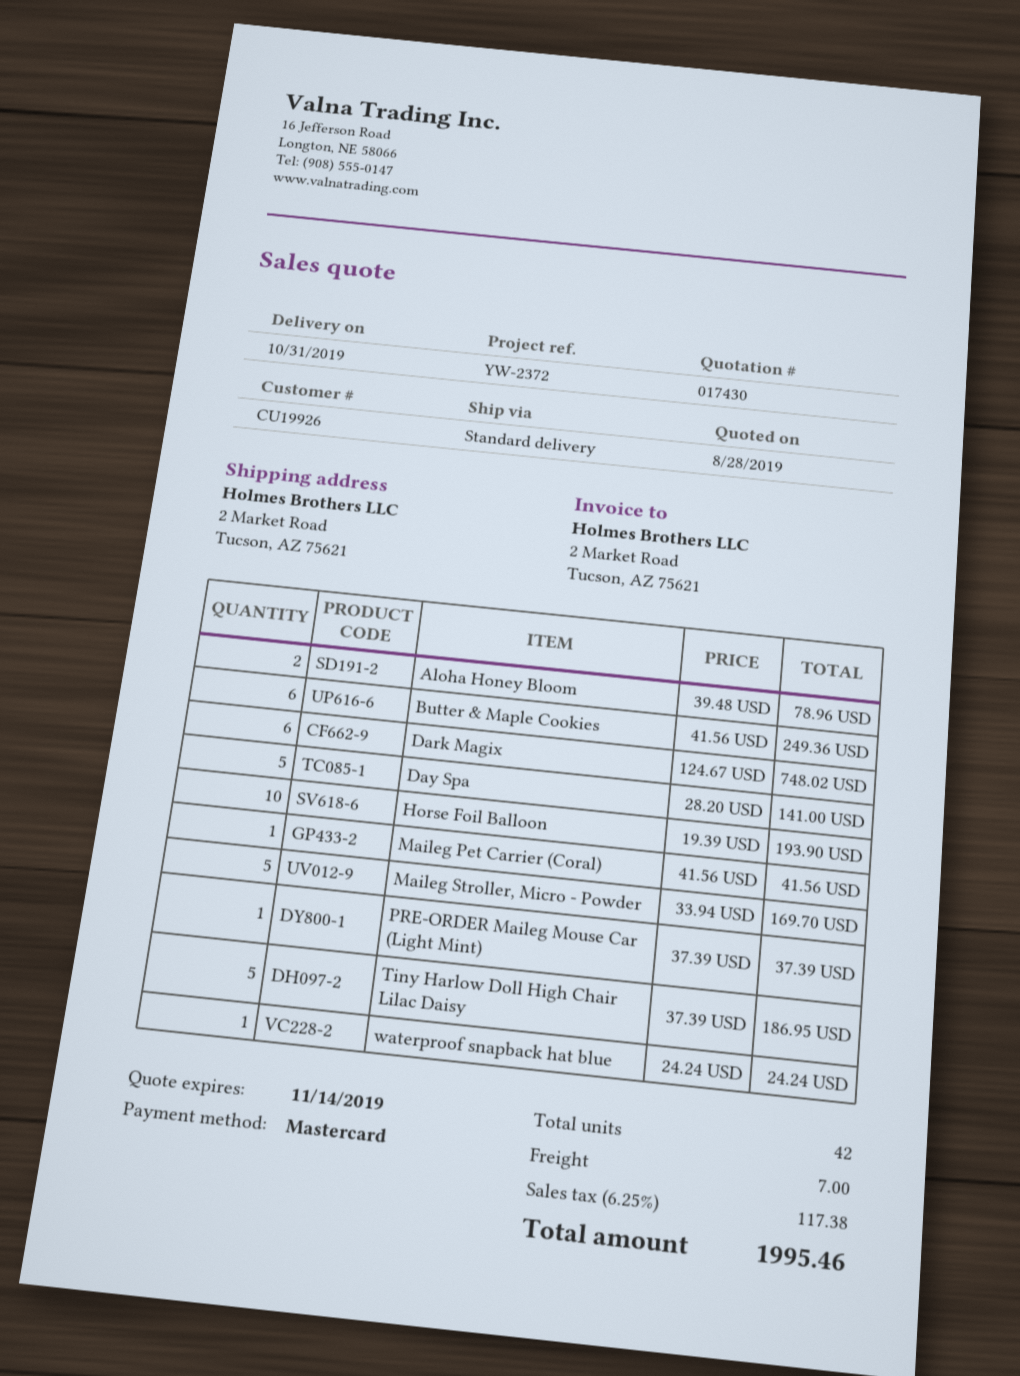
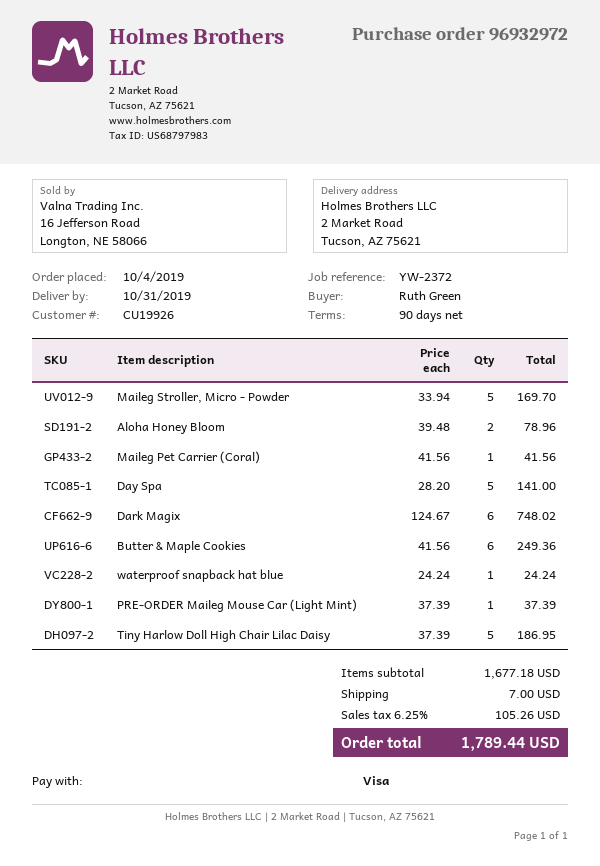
payment method: Mastercard -> Visa
Horse Foil Balloon: 10 x 19.39 = 193.90 -> none
tax: 6.25% = 117.38 -> 6.25% = 105.26
total: 1995.46 -> 1789.44

